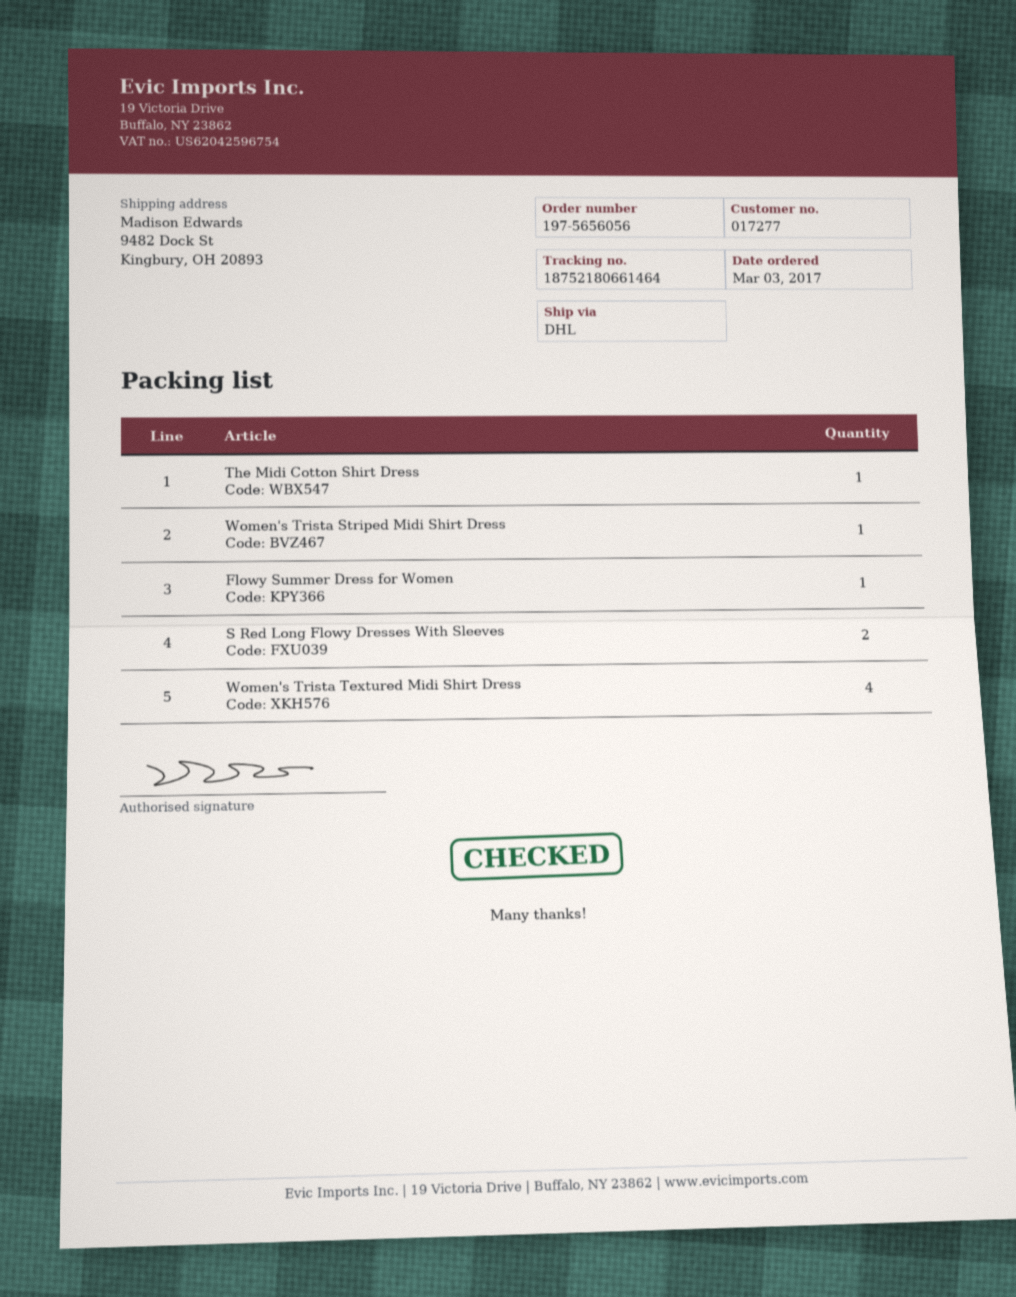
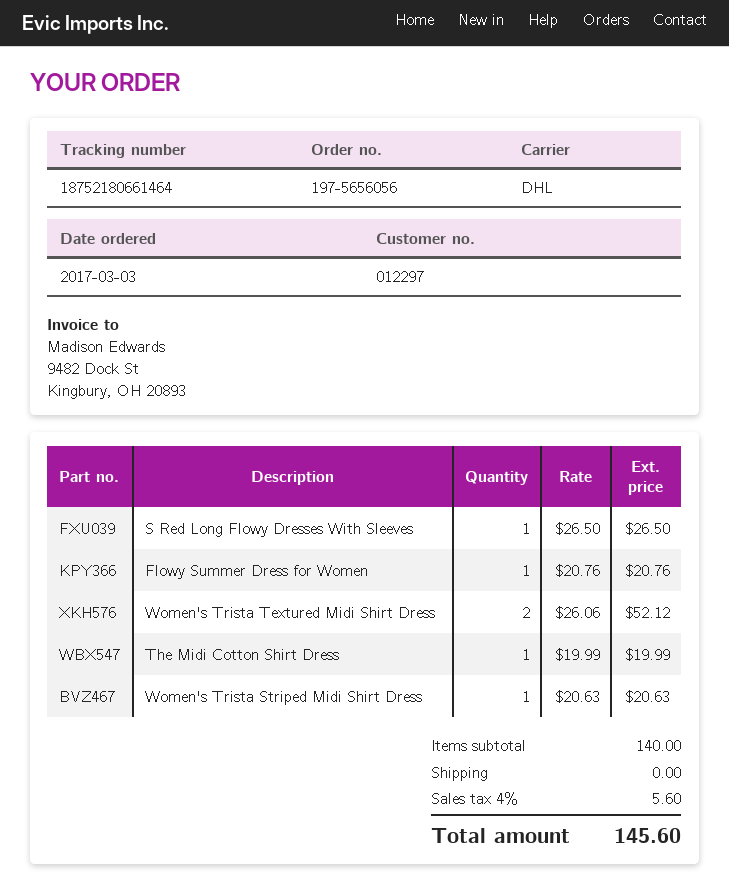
customer number: 017277 -> 012297
S Red Long Flowy Dresses With Sleeves: 2 -> 1
Women's Trista Textured Midi Shirt Dress: 4 -> 2

